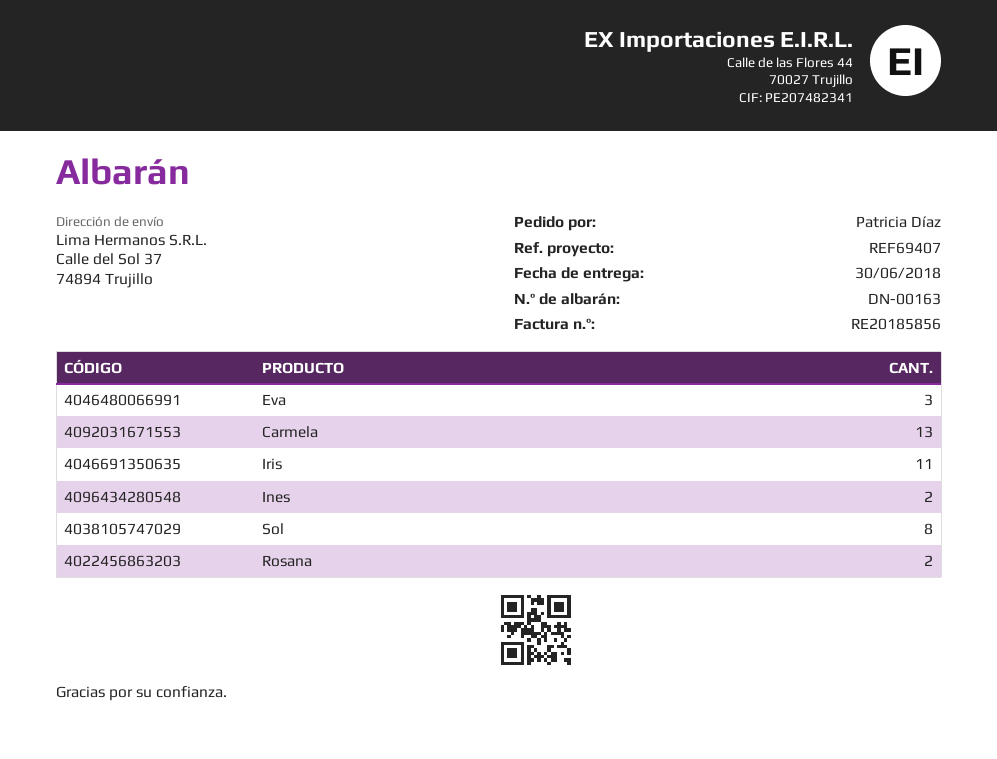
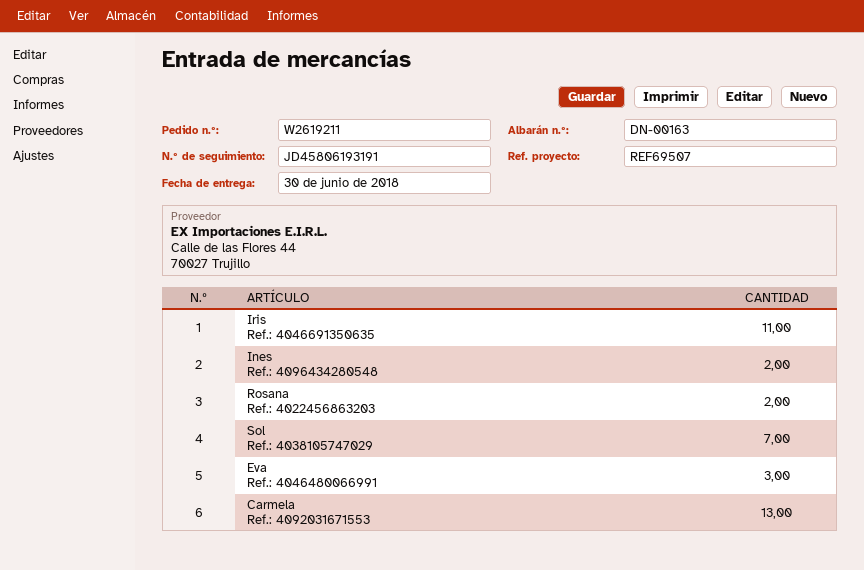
reference: REF69407 -> REF69507
Sol: 8 -> 7

